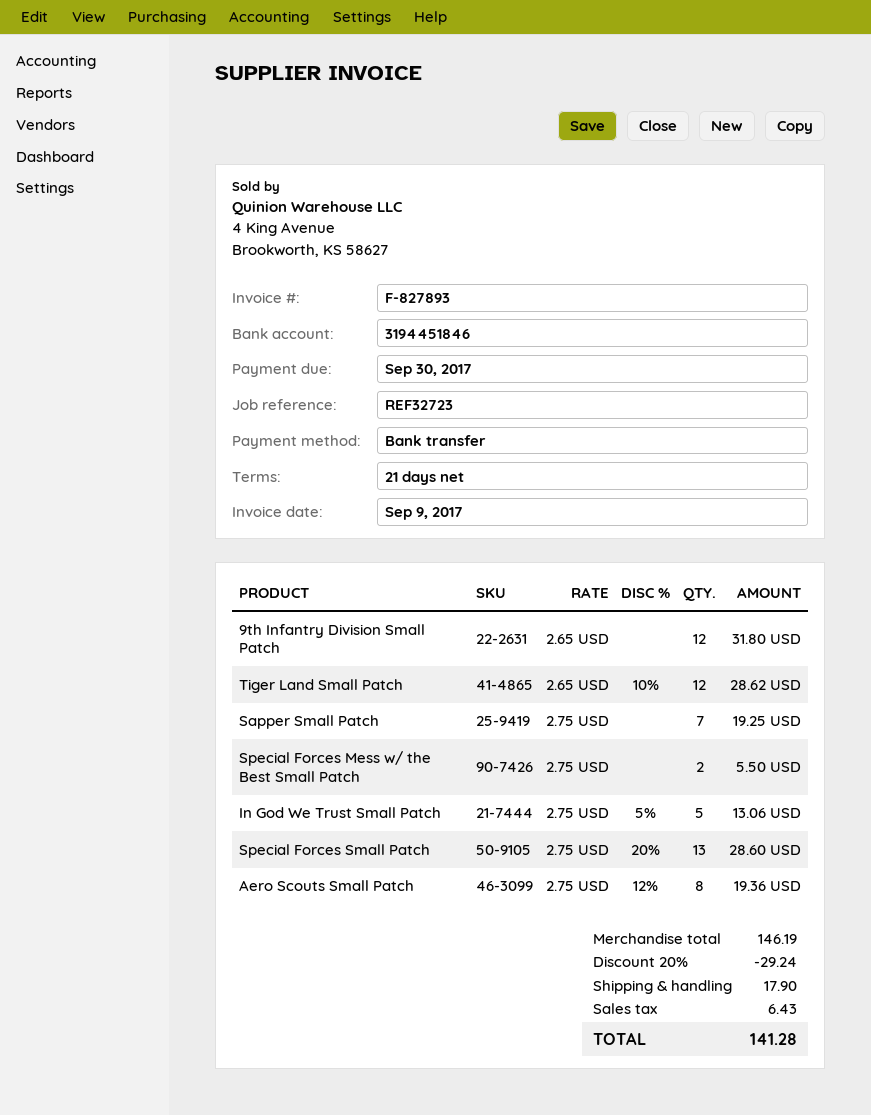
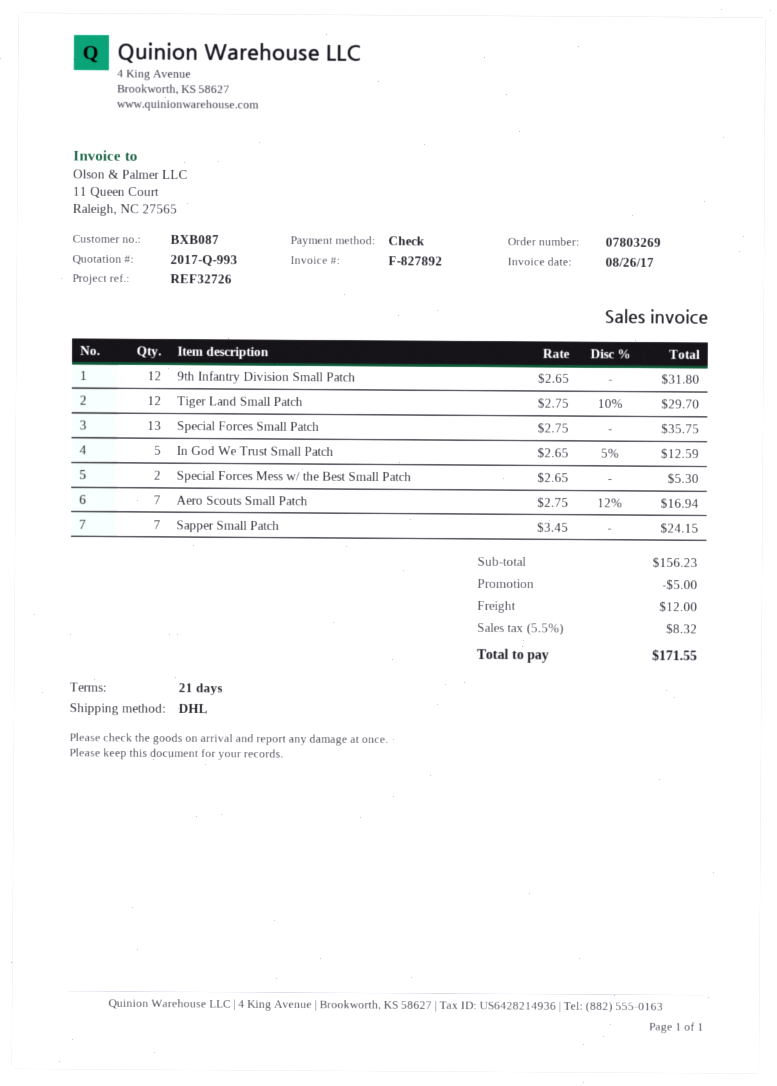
invoice number: F-827893 -> F-827892
invoice date: 2017-09-09 -> 2017-08-26
reference: REF32723 -> REF32726
payment method: bank transfer -> cheque
Tiger Land Small Patch: 12 x 2.65 - 10% = 28.62 -> 12 x 2.75 - 10% = 29.70
Sapper Small Patch: 7 x 2.75 = 19.25 -> 7 x 3.45 = 24.15
Special Forces Mess w/ the Best Small Patch: 2 x 2.75 = 5.50 -> 2 x 2.65 = 5.30
In God We Trust Small Patch: 5 x 2.75 - 5% = 13.06 -> 5 x 2.65 - 5% = 12.59
Special Forces Small Patch: 13 x 2.75 - 20% = 28.60 -> 13 x 2.75 = 35.75
Aero Scouts Small Patch: 8 x 2.75 - 12% = 19.36 -> 7 x 2.75 - 12% = 16.94
subtotal: 146.19 -> 156.23
discount: 29.24 -> 5.00
shipping: 17.90 -> 12.00
tax: 6.43 -> 8.32
total: 141.28 -> 171.55

